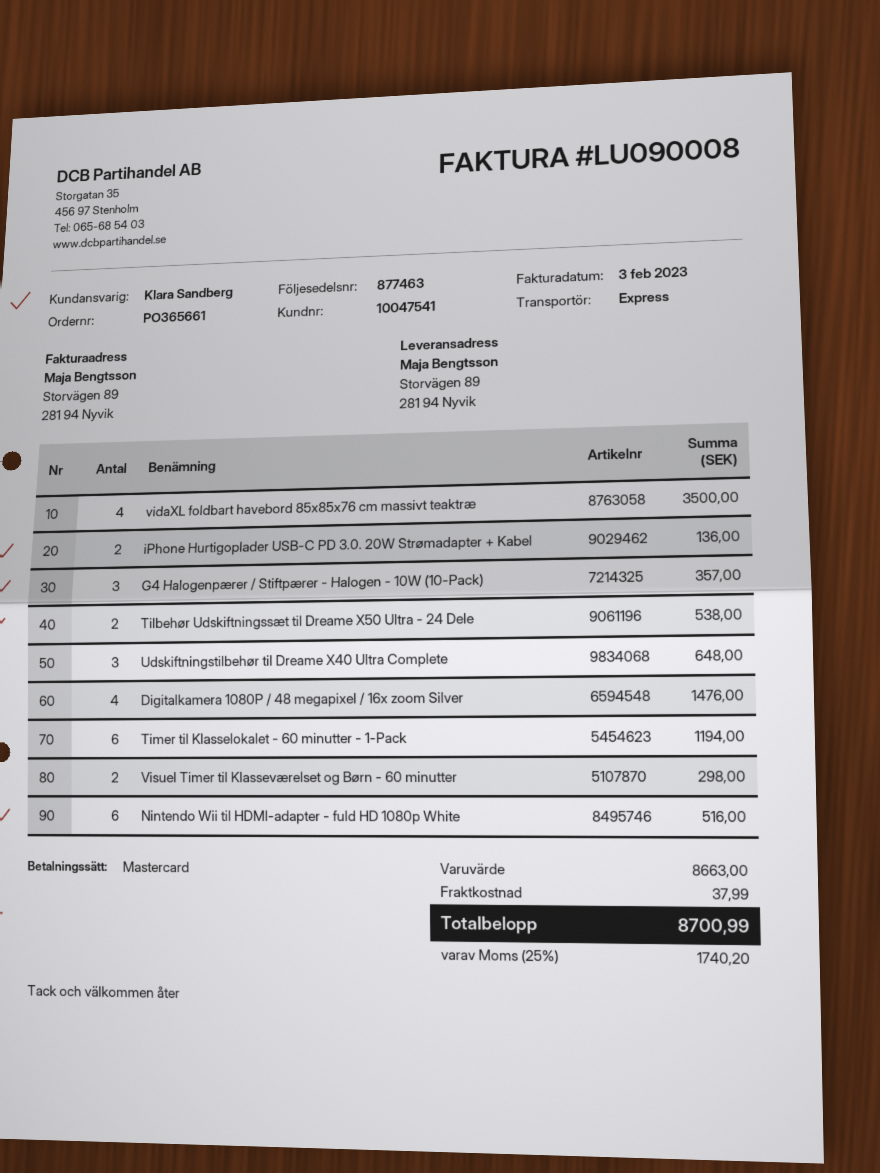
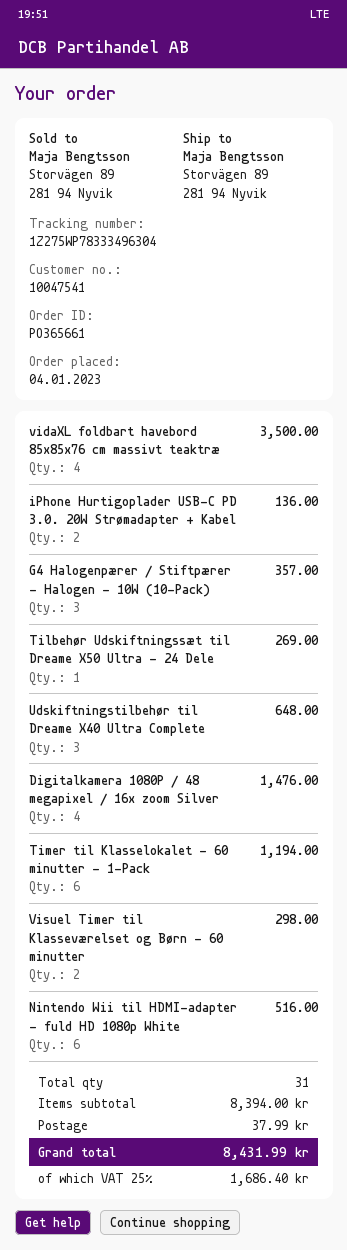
Tilbehør Udskiftningssæt til Dreame X50 Ultra - 24 Dele: 2 for 538.00 -> 1 for 269.00
subtotal: 8663.00 -> 8394.00
tax: 25% = 1740.20 -> 25% = 1686.40
total: 8700.99 -> 8431.99

